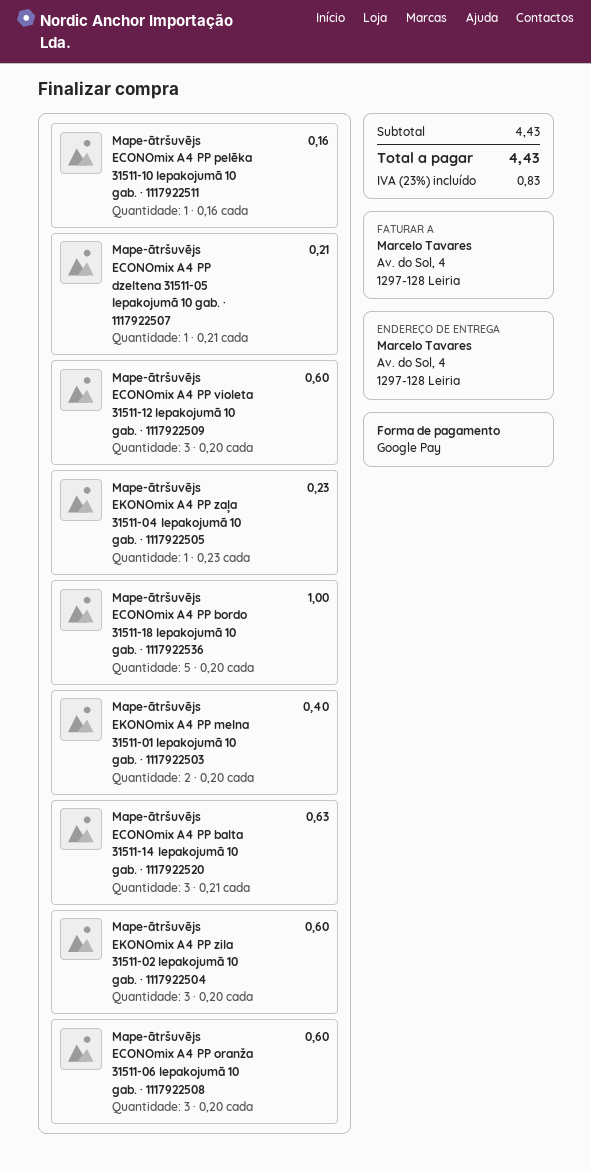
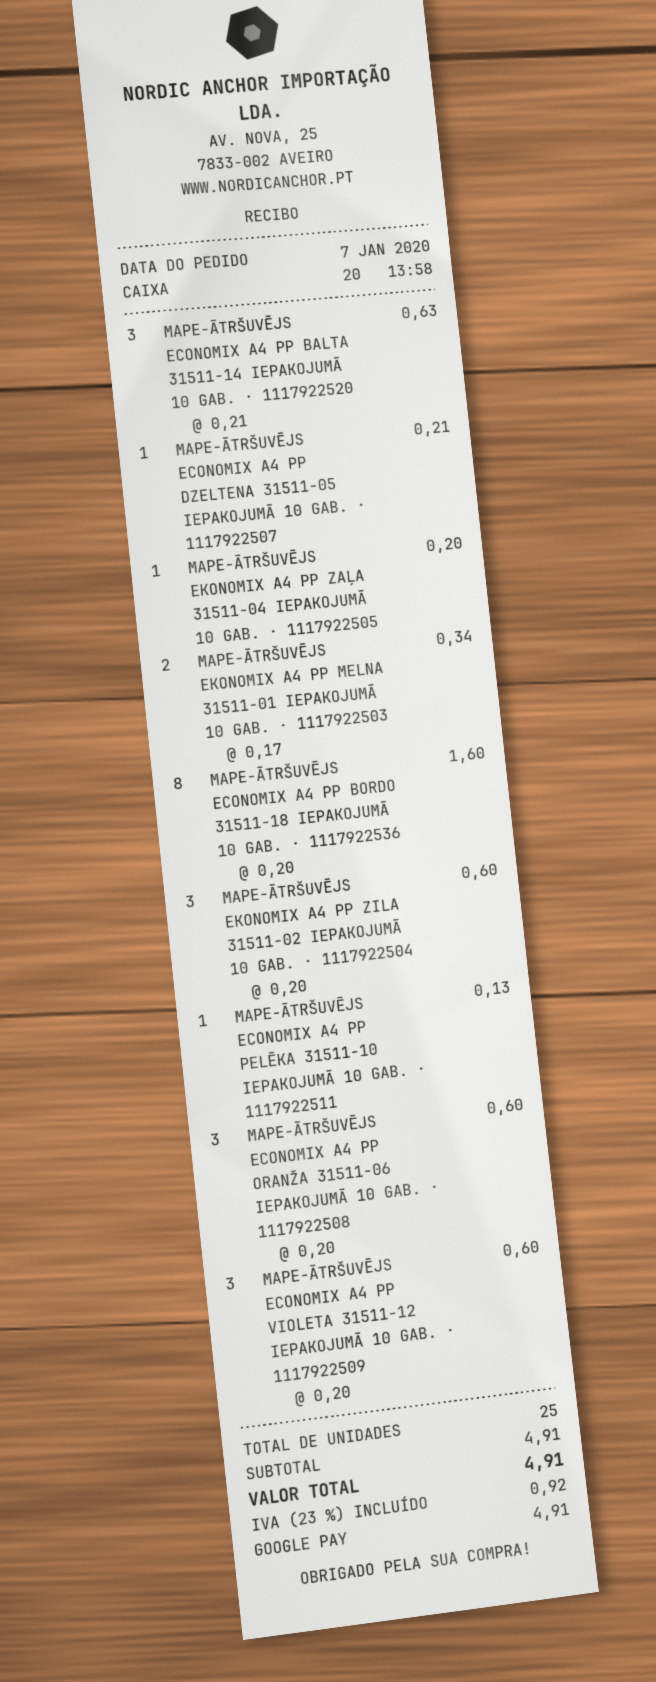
Mape-ātršuvējs ECONOmix A4 PP pelēka 31511-10 Iepakojumā 10 gab. · 1117922511: 1 x 0.16 = 0.16 -> 1 x 0.13 = 0.13
Mape-ātršuvējs EKONOmix A4 PP zaļa 31511-04 Iepakojumā 10 gab. · 1117922505: 1 x 0.23 = 0.23 -> 1 x 0.20 = 0.20
Mape-ātršuvējs ECONOmix A4 PP bordo 31511-18 Iepakojumā 10 gab. · 1117922536: 5 x 0.20 = 1.00 -> 8 x 0.20 = 1.60
Mape-ātršuvējs EKONOmix A4 PP melna 31511-01 Iepakojumā 10 gab. · 1117922503: 2 x 0.20 = 0.40 -> 2 x 0.17 = 0.34
subtotal: 4.43 -> 4.91
tax: 23% = 0.83 -> 23% = 0.92
total: 4.43 -> 4.91

